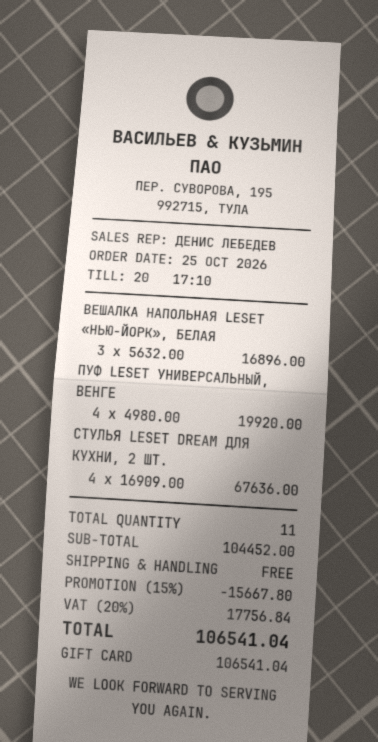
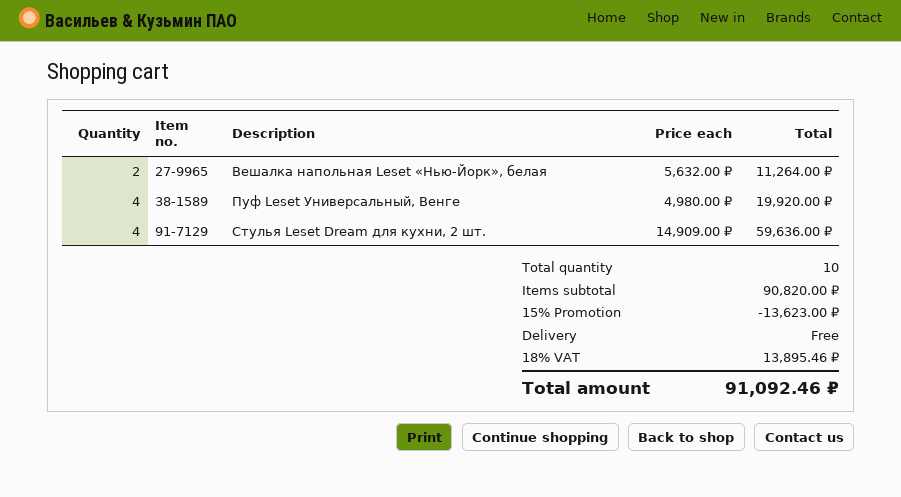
ВЕШАЛКА НАПОЛЬНАЯ LESET «НЬЮ-ЙОРК», БЕЛАЯ: 3 x 5632.00 = 16896.00 -> 2 x 5632.00 = 11264.00
СТУЛЬЯ LESET DREAM ДЛЯ КУХНИ, 2 ШТ.: 4 x 16909.00 = 67636.00 -> 4 x 14909.00 = 59636.00
total quantity: 11 -> 10
subtotal: 104452.00 -> 90820.00
discount: 15% = 15667.80 -> 15% = 13623.00
tax: 20% = 17756.84 -> 18% = 13895.46
total: 106541.04 -> 91092.46

